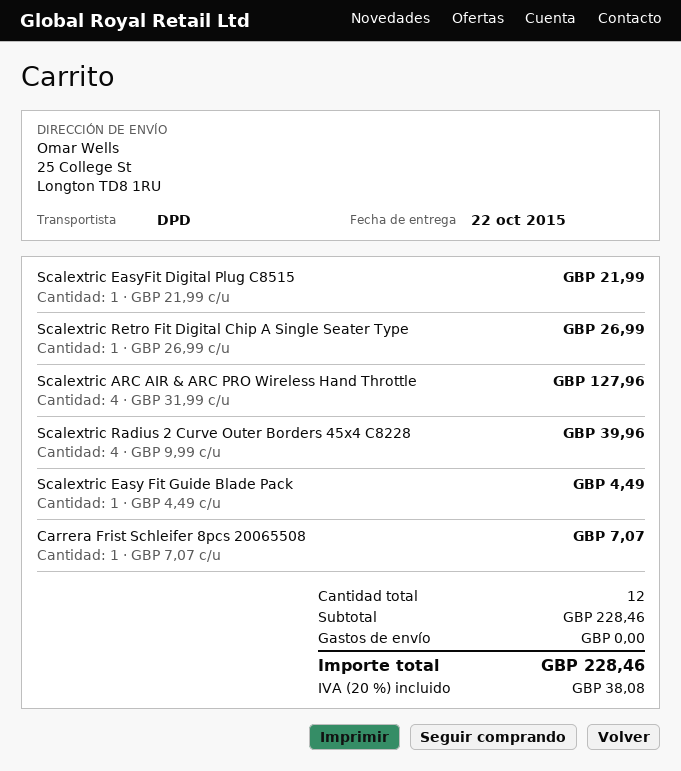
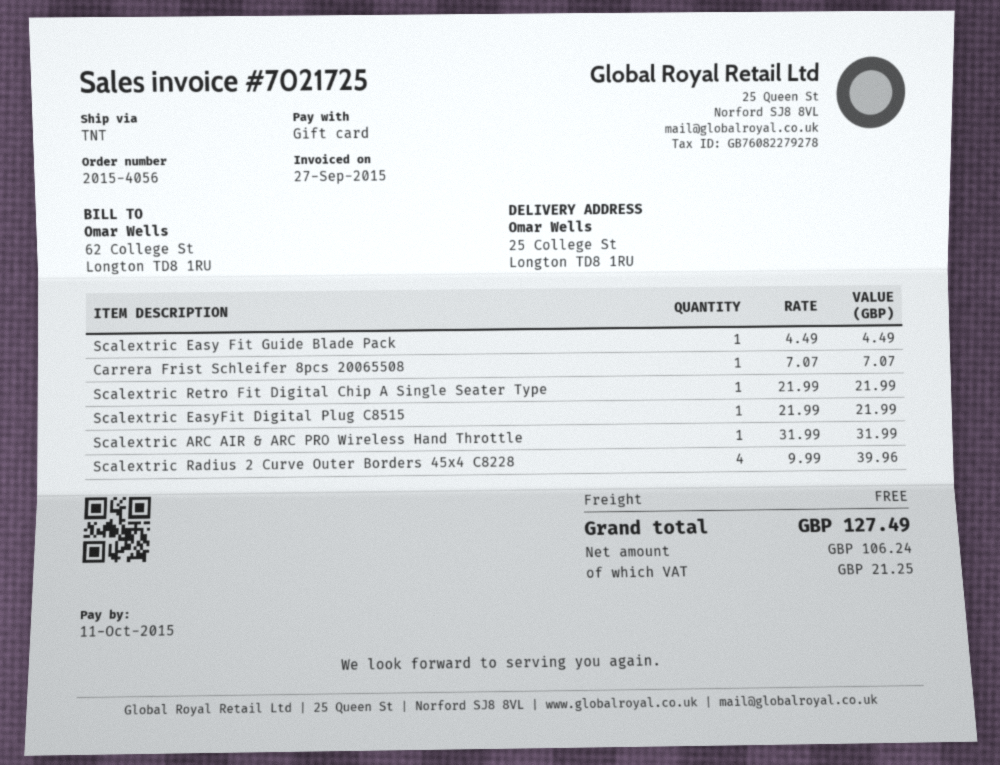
shipping method: DPD -> TNT
Scalextric Retro Fit Digital Chip A Single Seater Type: 1 x 26.99 = 26.99 -> 1 x 21.99 = 21.99
Scalextric ARC AIR & ARC PRO Wireless Hand Throttle: 4 x 31.99 = 127.96 -> 1 x 31.99 = 31.99
tax: 38.08 -> 21.25
total: 228.46 -> 127.49

